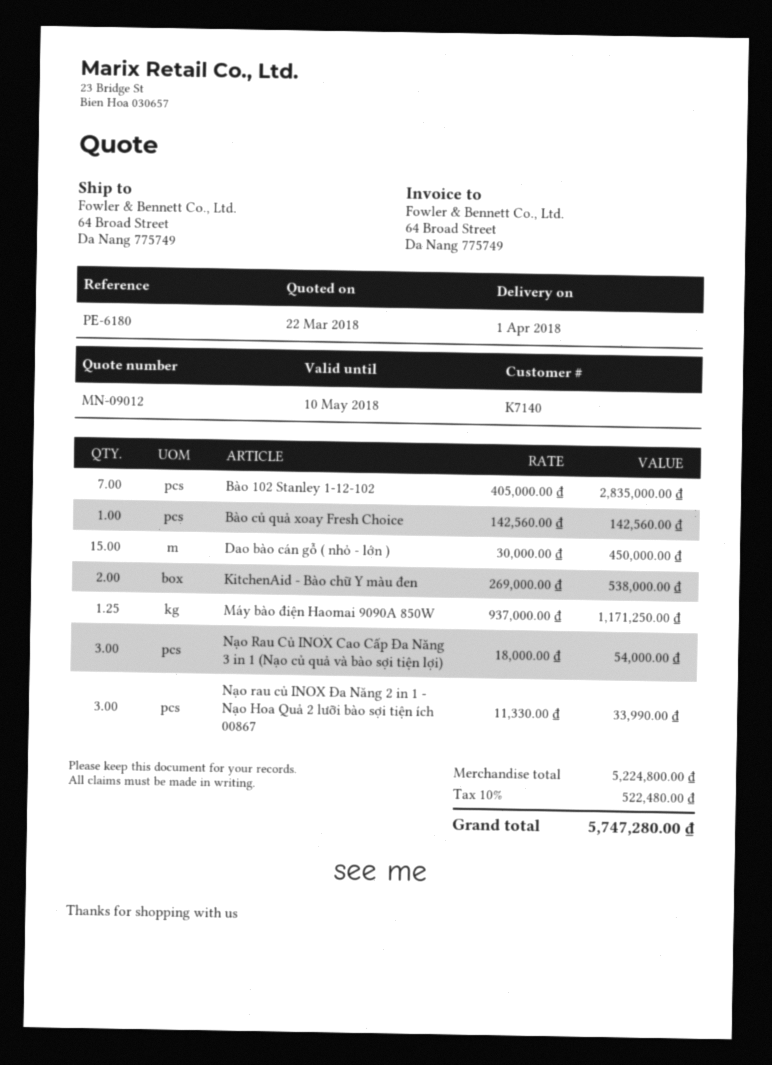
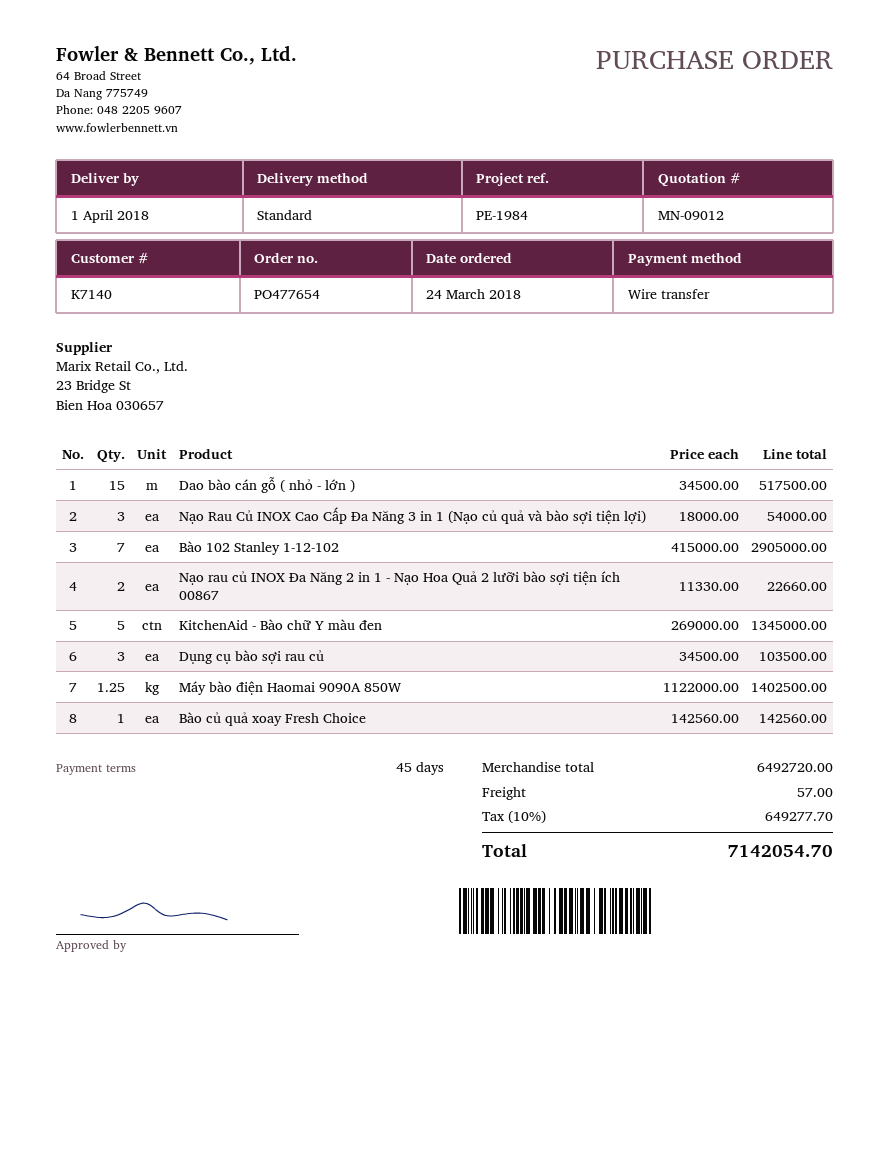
reference: PE-6180 -> PE-1984
Bào 102 Stanley 1-12-102: 7 x 405000.00 = 2835000.00 -> 7 x 415000.00 = 2905000.00
Dao bào cán gỗ ( nhỏ - lớn ): 15 x 30000.00 = 450000.00 -> 15 x 34500.00 = 517500.00
KitchenAid - Bào chữ Y màu đen: 2 x 269000.00 = 538000.00 -> 5 x 269000.00 = 1345000.00
Máy bào điện Haomai 9090A 850W: 1.25 x 937000.00 = 1171250.00 -> 1.25 x 1122000.00 = 1402500.00
Nạo rau củ INOX Đa Năng 2 in 1 - Nạo Hoa Quả 2 lưỡi bào sợi tiện ích 00867: 3 x 11330.00 = 33990.00 -> 2 x 11330.00 = 22660.00
Dụng cụ bào sợi rau củ: none -> 3 x 34500.00 = 103500.00
subtotal: 5224800.00 -> 6492720.00
shipping: none -> 57.00
tax: 10% = 522480.00 -> 10% = 649277.70
total: 5747280.00 -> 7142054.70

